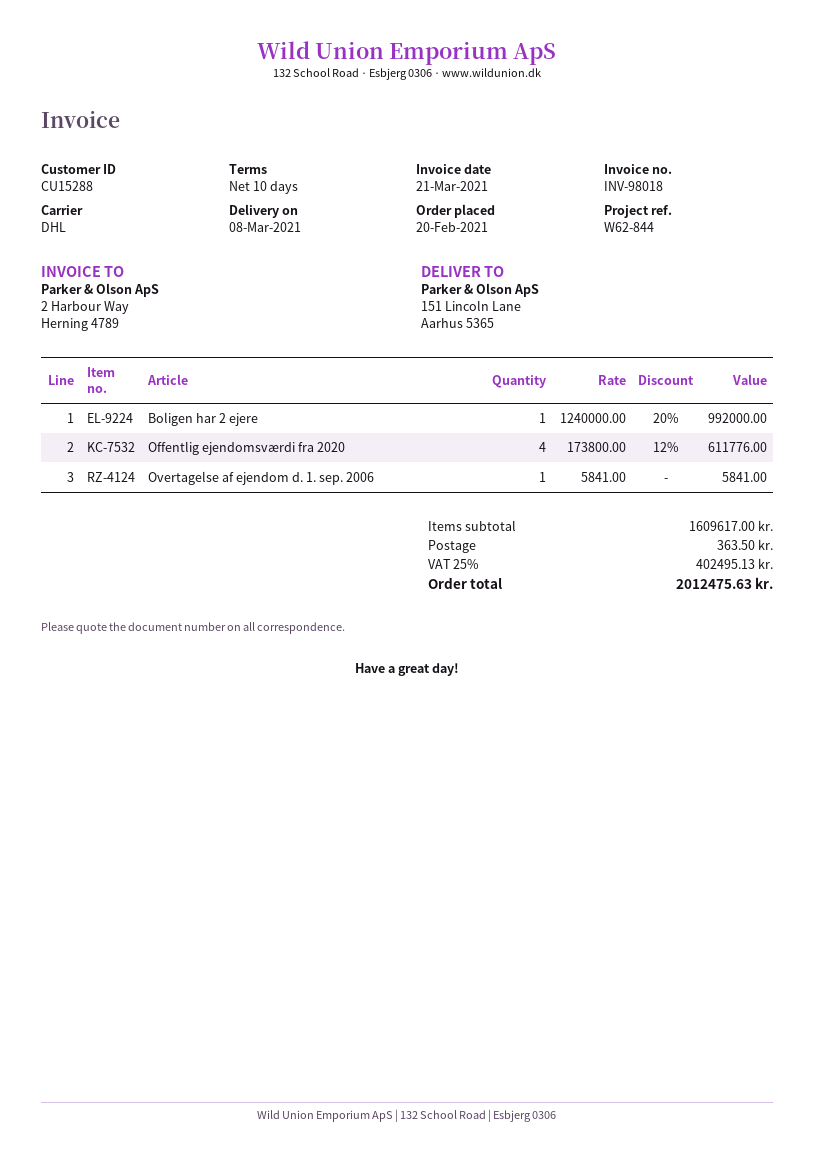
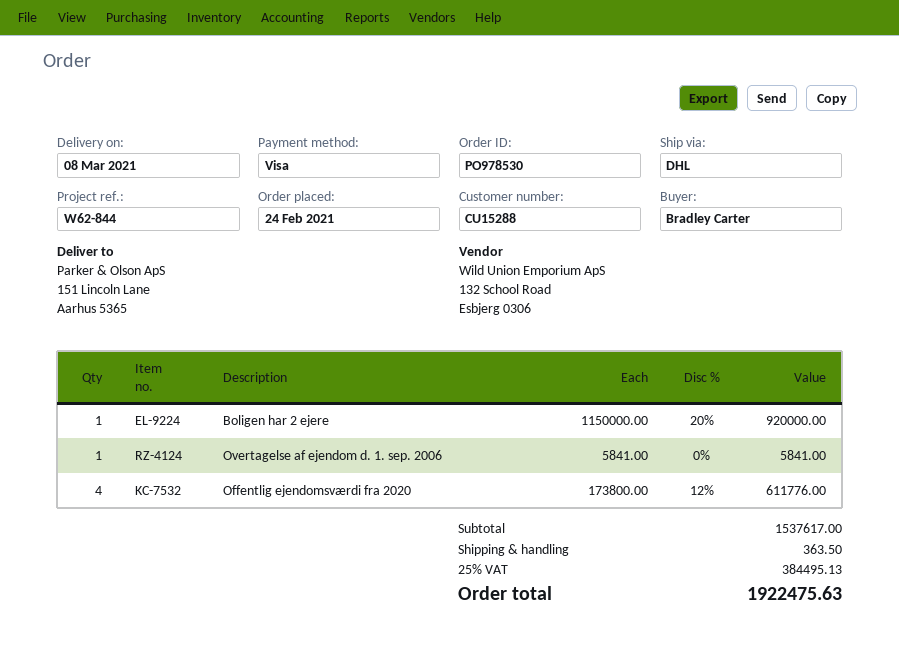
order date: 2021-02-20 -> 2021-02-24
Boligen har 2 ejere: 1 x 1240000.00 - 20% = 992000.00 -> 1 x 1150000.00 - 20% = 920000.00
subtotal: 1609617.00 -> 1537617.00
tax: 25% = 402495.13 -> 25% = 384495.13
total: 2012475.63 -> 1922475.63

